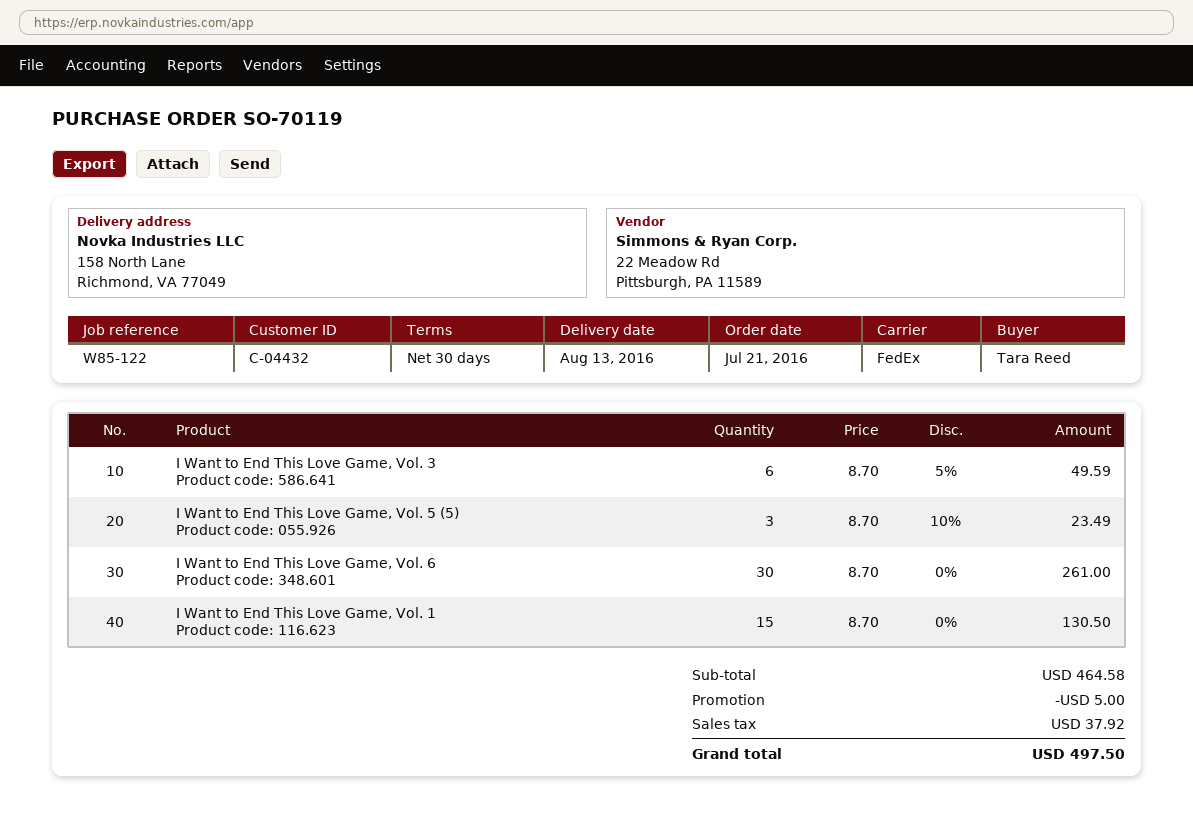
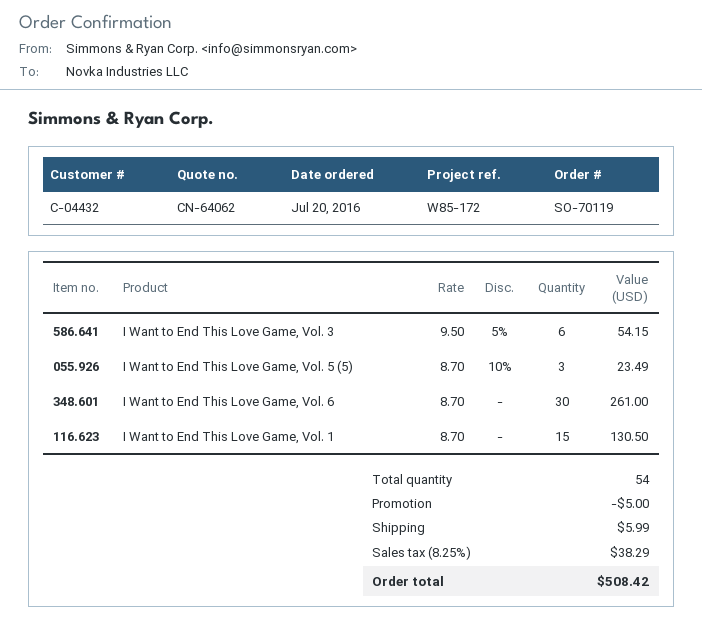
order date: 2016-07-21 -> 2016-07-20
reference: W85-122 -> W85-172
I Want to End This Love Game, Vol. 3: 6 x 8.70 - 5% = 49.59 -> 6 x 9.50 - 5% = 54.15
shipping: none -> 5.99
tax: 37.92 -> 38.29
total: 497.50 -> 508.42

